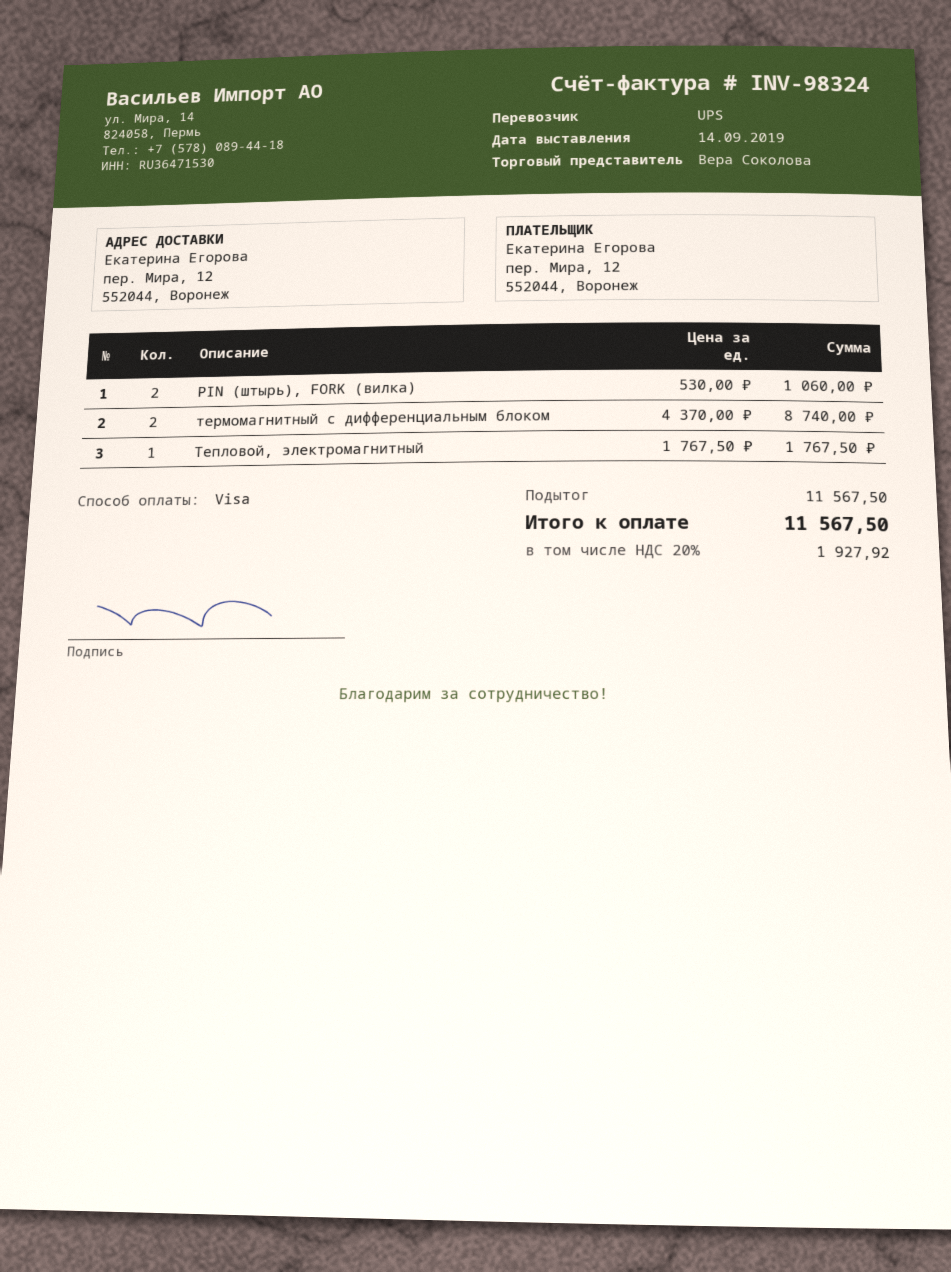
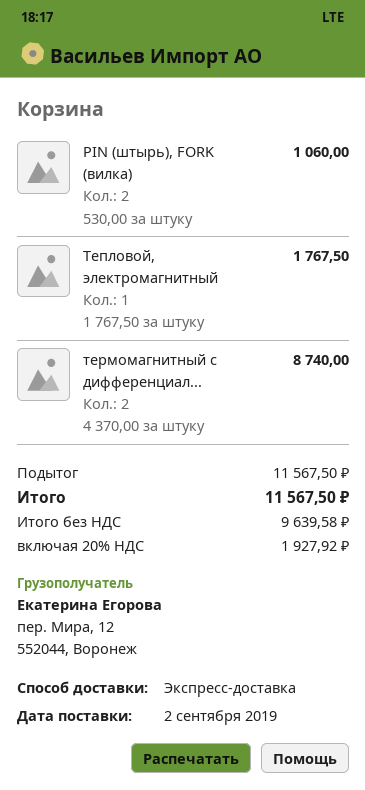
shipping method: UPS -> express

